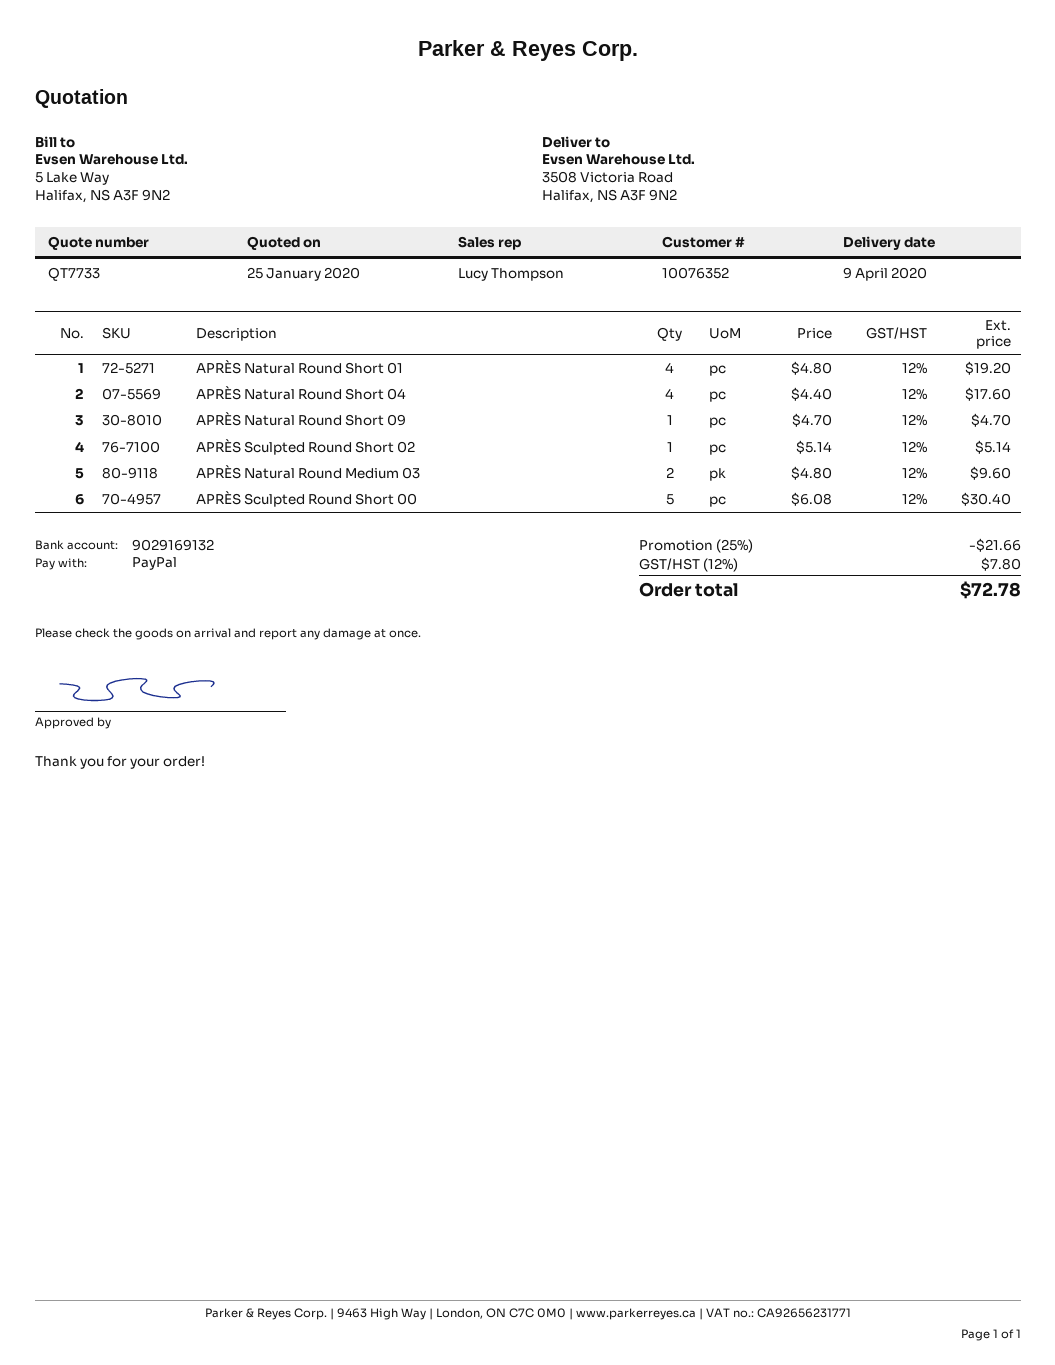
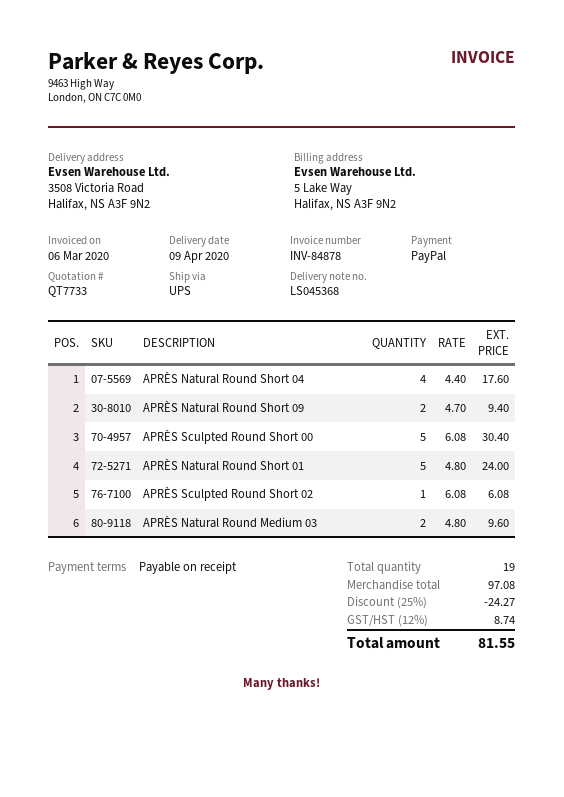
APRÈS Natural Round Short 01: 4 x 4.80 = 19.20 -> 5 x 4.80 = 24.00
APRÈS Natural Round Short 09: 1 x 4.70 = 4.70 -> 2 x 4.70 = 9.40
APRÈS Sculpted Round Short 02: 1 x 5.14 = 5.14 -> 1 x 6.08 = 6.08
discount: 25% = 21.66 -> 25% = 24.27
tax: 12% = 7.80 -> 12% = 8.74
total: 72.78 -> 81.55

